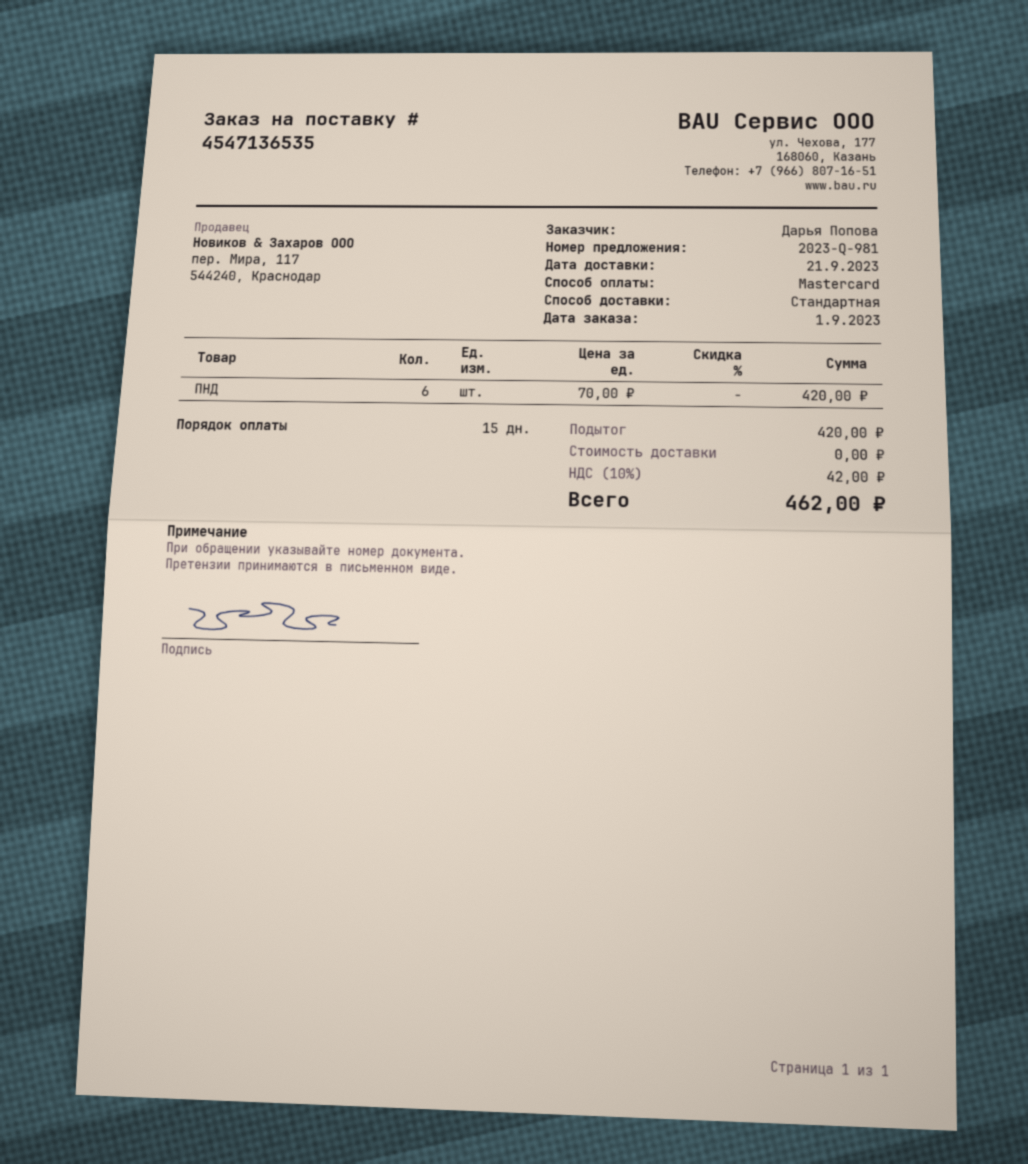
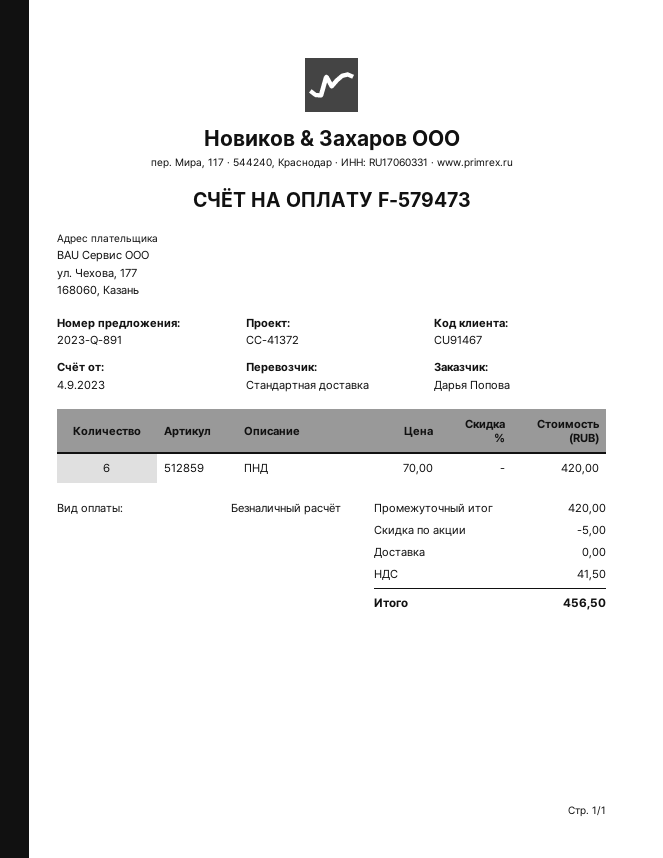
quote number: 2023-Q-981 -> 2023-Q-891
payment method: Mastercard -> bank transfer
discount: none -> 5.00
tax: 42.00 -> 41.50
total: 462.00 -> 456.50

